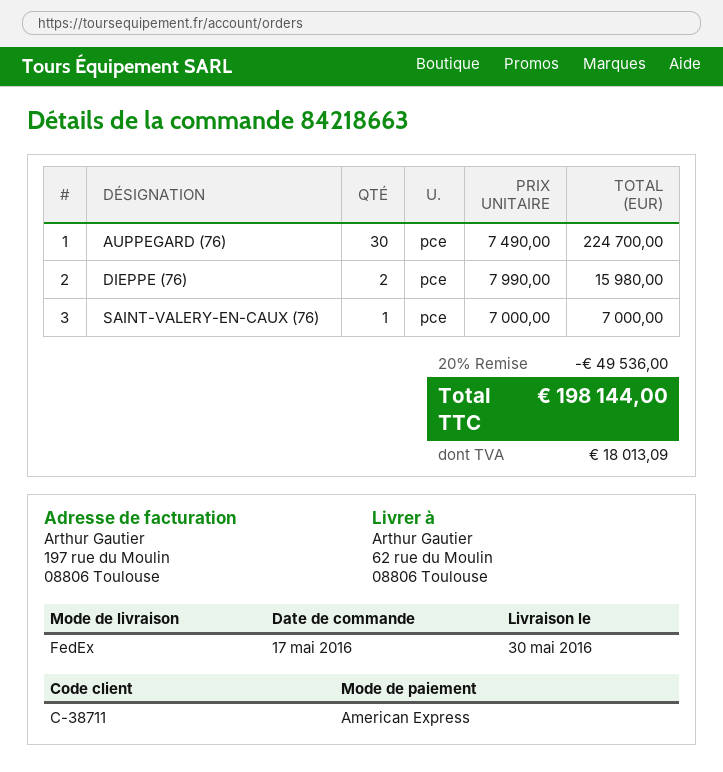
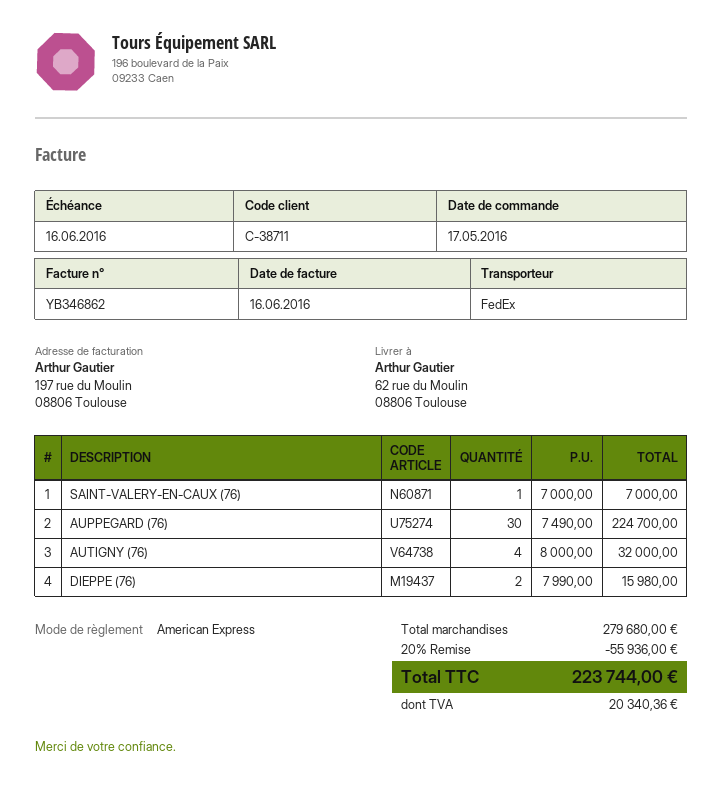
AUTIGNY (76): none -> 4 x 8000.00 = 32000.00
discount: 20% = 49536.00 -> 20% = 55936.00
tax: 18013.09 -> 20340.36
total: 198144.00 -> 223744.00

